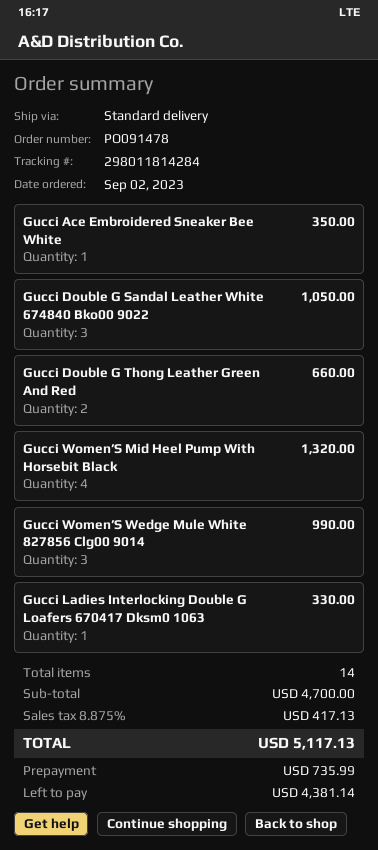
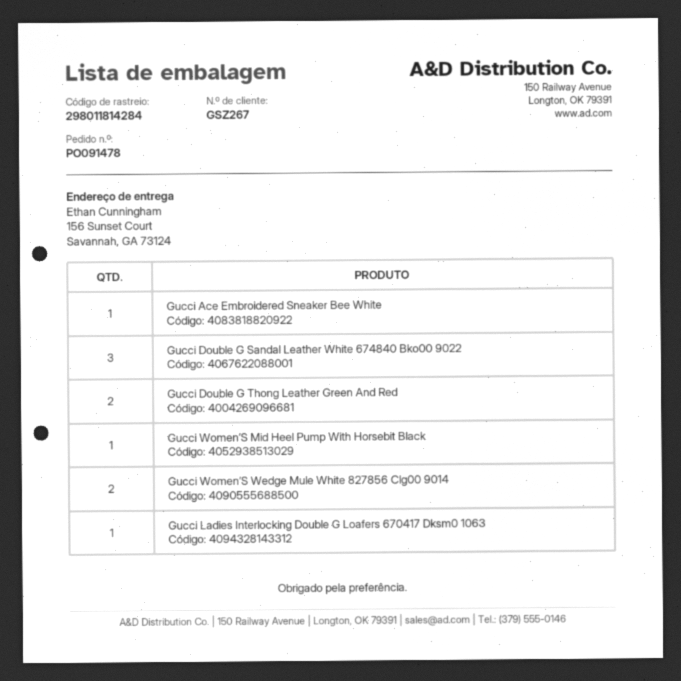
Gucci Women’S Mid Heel Pump With Horsebit Black: 4 -> 1
Gucci Women’S Wedge Mule White 827856 Clg00 9014: 3 -> 2

